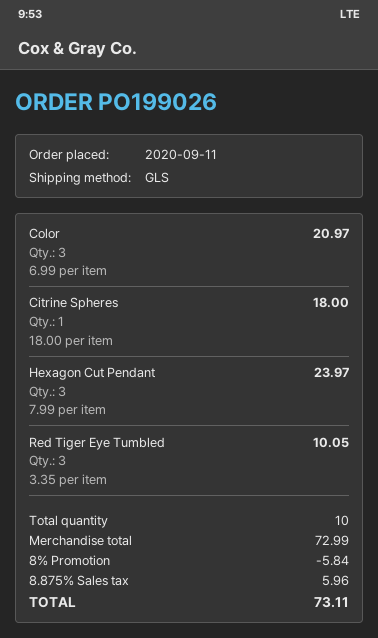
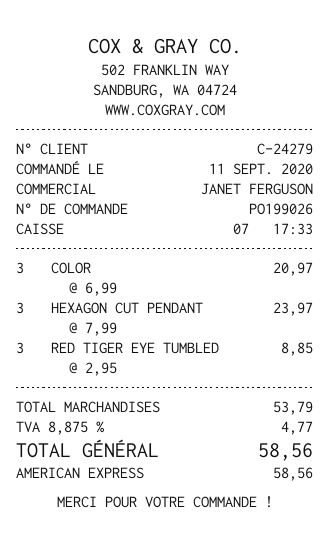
Citrine Spheres: 1 x 18.00 = 18.00 -> none
Red Tiger Eye Tumbled: 3 x 3.35 = 10.05 -> 3 x 2.95 = 8.85
subtotal: 72.99 -> 53.79
discount: 8% = 5.84 -> none
tax: 8.875% = 5.96 -> 8.875% = 4.77
total: 73.11 -> 58.56

